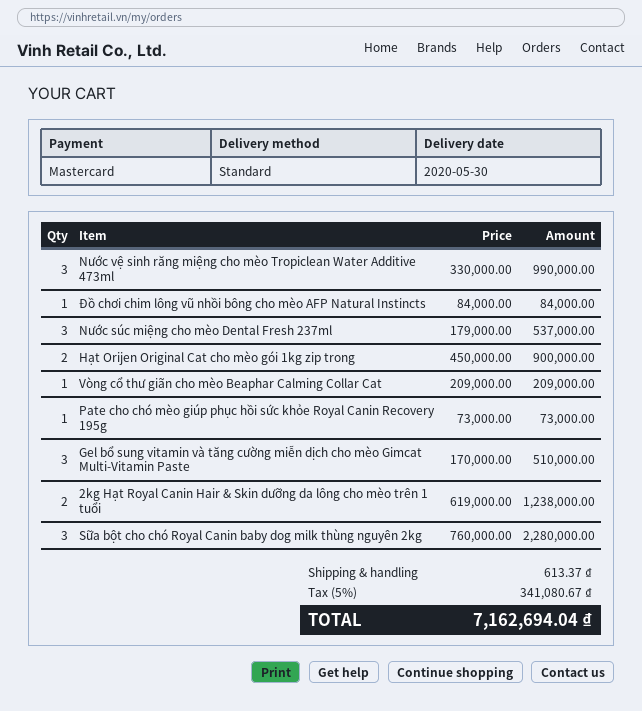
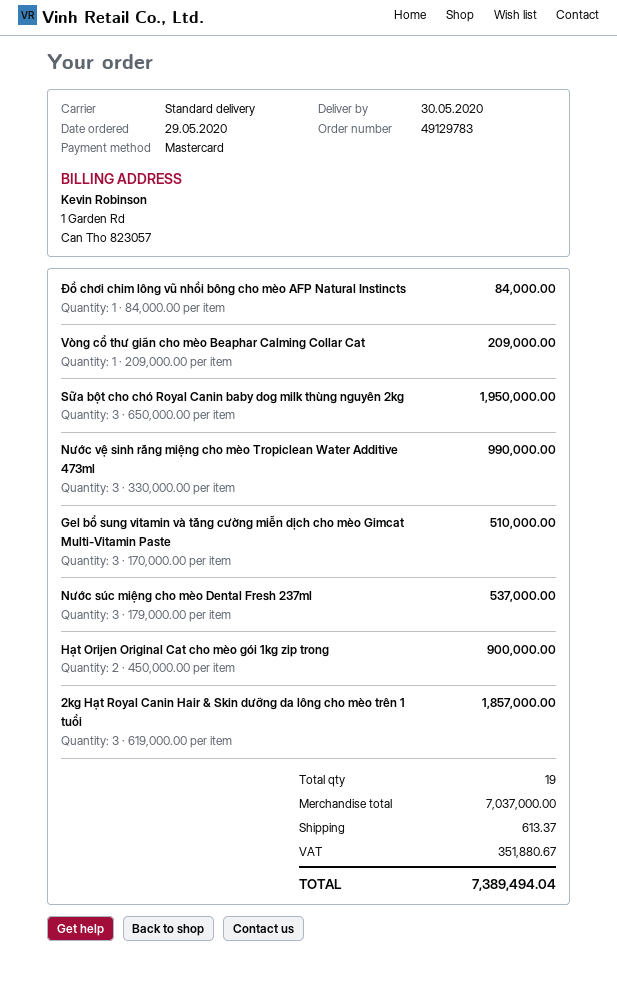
Pate cho chó mèo giúp phục hồi sức khỏe Royal Canin Recovery 195g: 1 x 73000.00 = 73000.00 -> none
2kg Hạt Royal Canin Hair & Skin dưỡng da lông cho mèo trên 1 tuổi: 2 x 619000.00 = 1238000.00 -> 3 x 619000.00 = 1857000.00
Sữa bột cho chó Royal Canin baby dog milk thùng nguyên 2kg: 3 x 760000.00 = 2280000.00 -> 3 x 650000.00 = 1950000.00
tax: 341080.67 -> 351880.67
total: 7162694.04 -> 7389494.04

